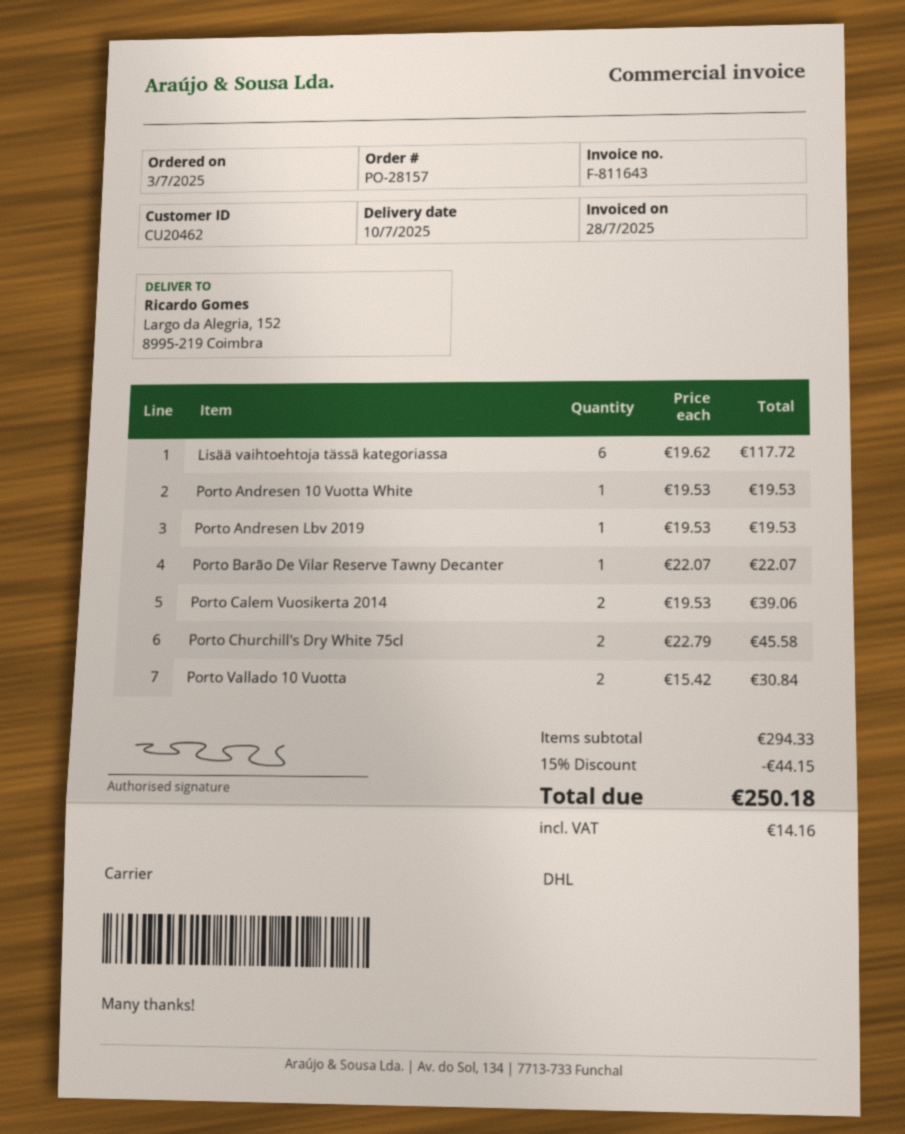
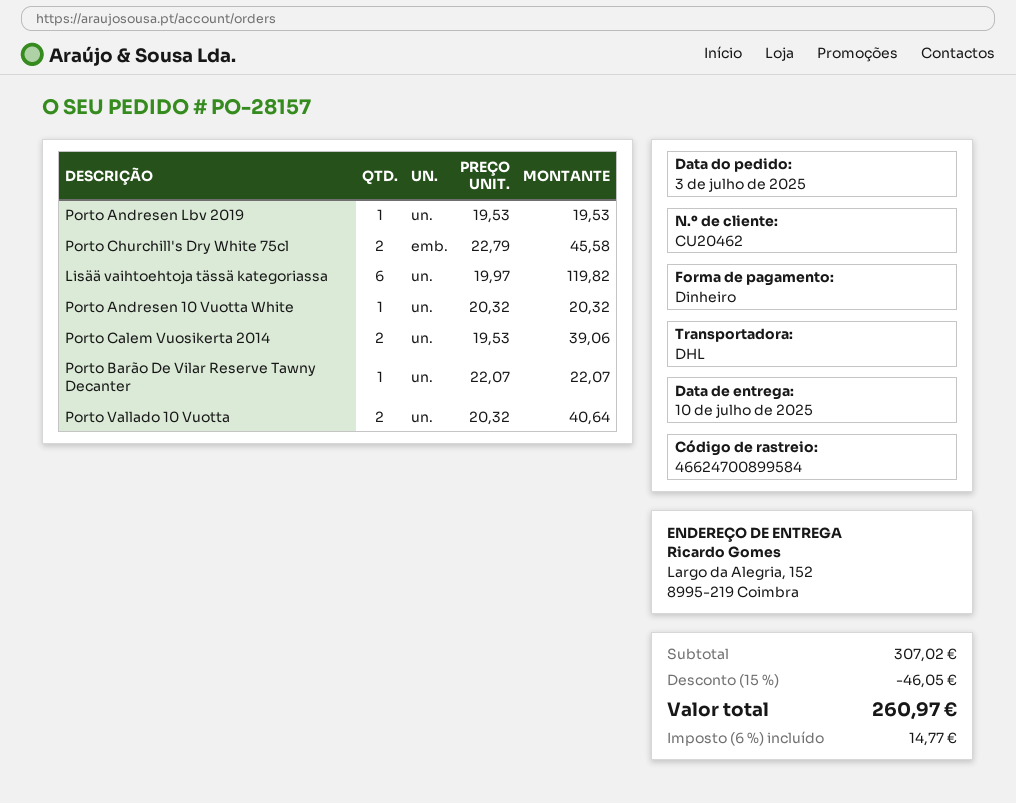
Lisää vaihtoehtoja tässä kategoriassa: 6 x 19.62 = 117.72 -> 6 x 19.97 = 119.82
Porto Andresen 10 Vuotta White: 1 x 19.53 = 19.53 -> 1 x 20.32 = 20.32
Porto Vallado 10 Vuotta: 2 x 15.42 = 30.84 -> 2 x 20.32 = 40.64
subtotal: 294.33 -> 307.02
discount: 15% = 44.15 -> 15% = 46.05
tax: 14.16 -> 14.77
total: 250.18 -> 260.97

